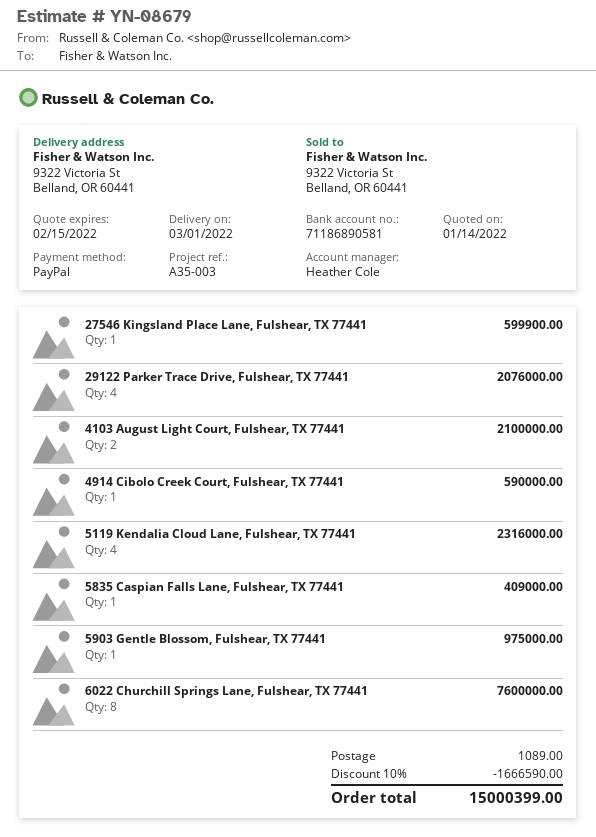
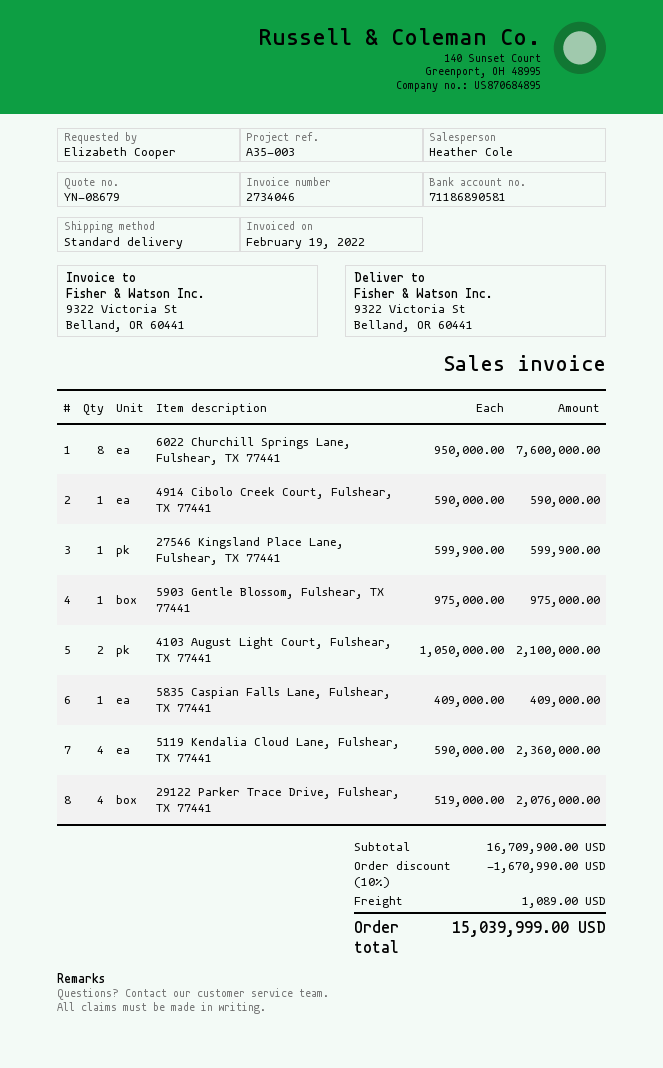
5119 Kendalia Cloud Lane, Fulshear, TX 77441: 4 for 2316000.00 -> 4 for 2360000.00
discount: 10% = 1666590.00 -> 10% = 1670990.00
total: 15000399.00 -> 15039999.00

